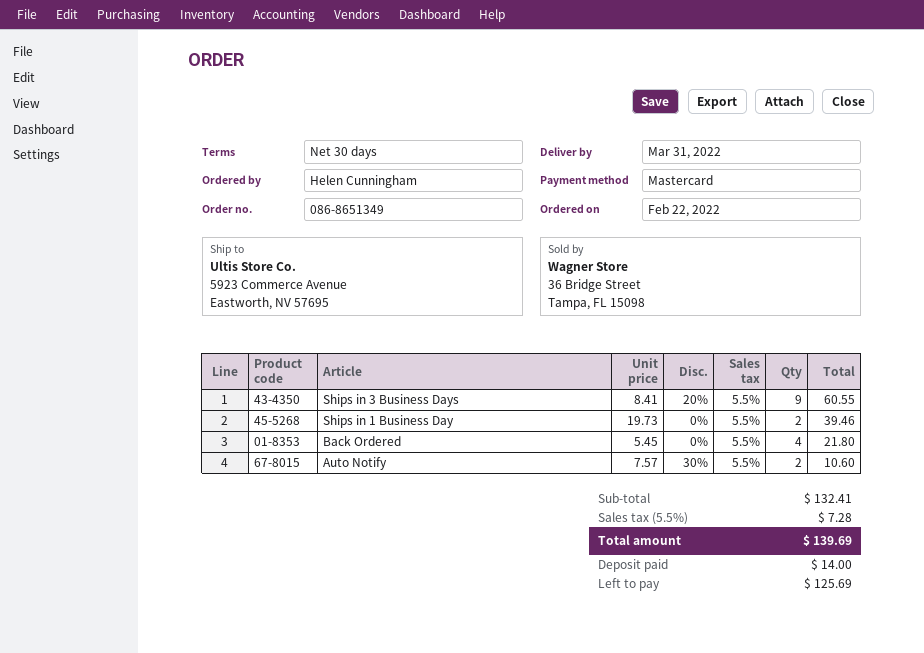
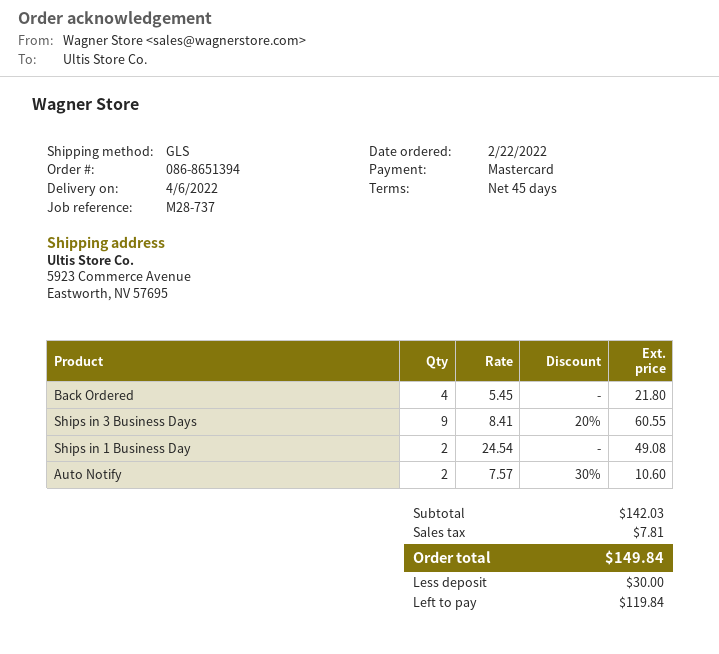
order number: 086-8651349 -> 086-8651394
delivery date: 2022-03-31 -> 2022-04-06
payment terms: 30 days -> 45 days
Ships in 1 Business Day: 2 x 19.73 = 39.46 -> 2 x 24.54 = 49.08
subtotal: 132.41 -> 142.03
tax: 7.28 -> 7.81
total: 139.69 -> 149.84
deposit: 14.00 -> 30.00
balance: 125.69 -> 119.84

